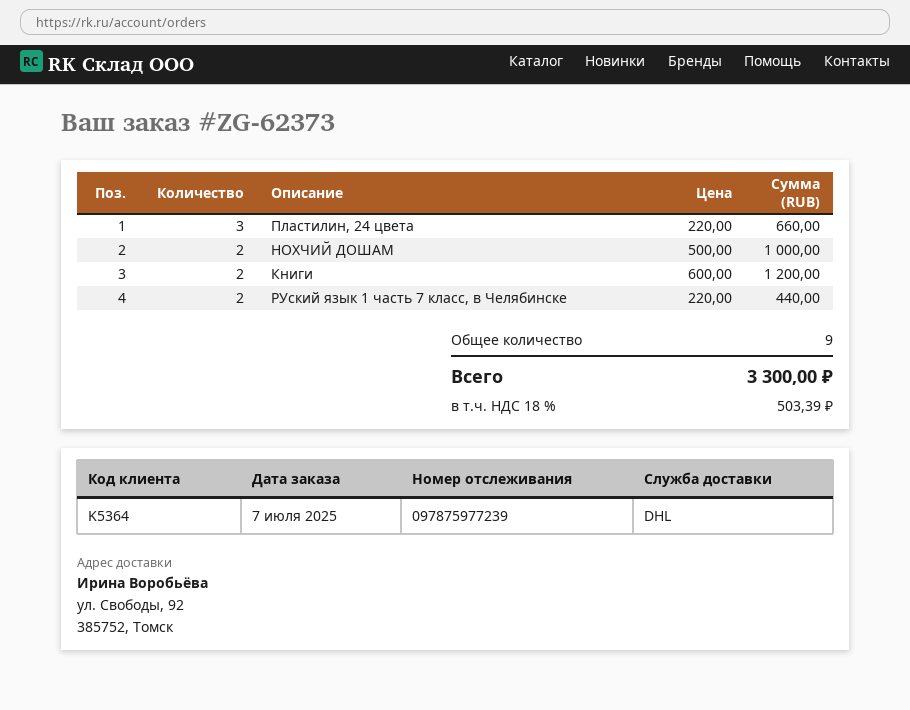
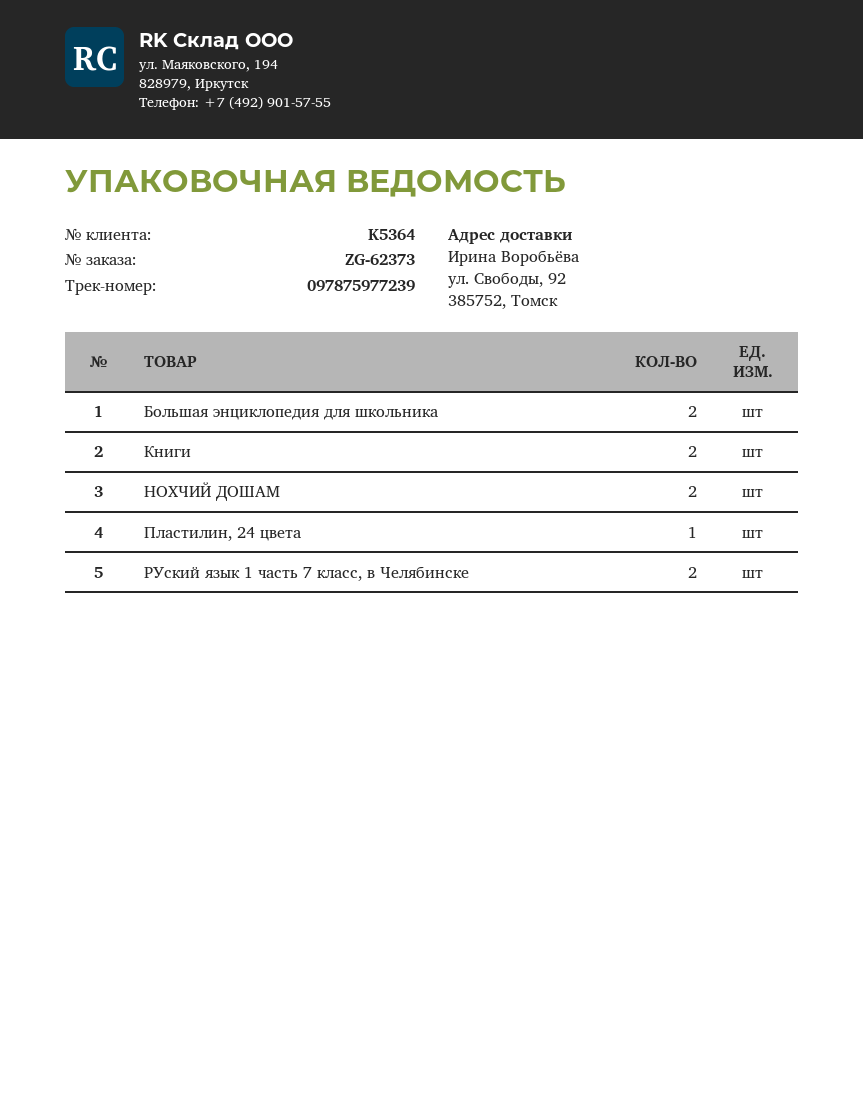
Пластилин, 24 цвета: 3 -> 1
Большая энциклопедия для школьника: none -> 2

